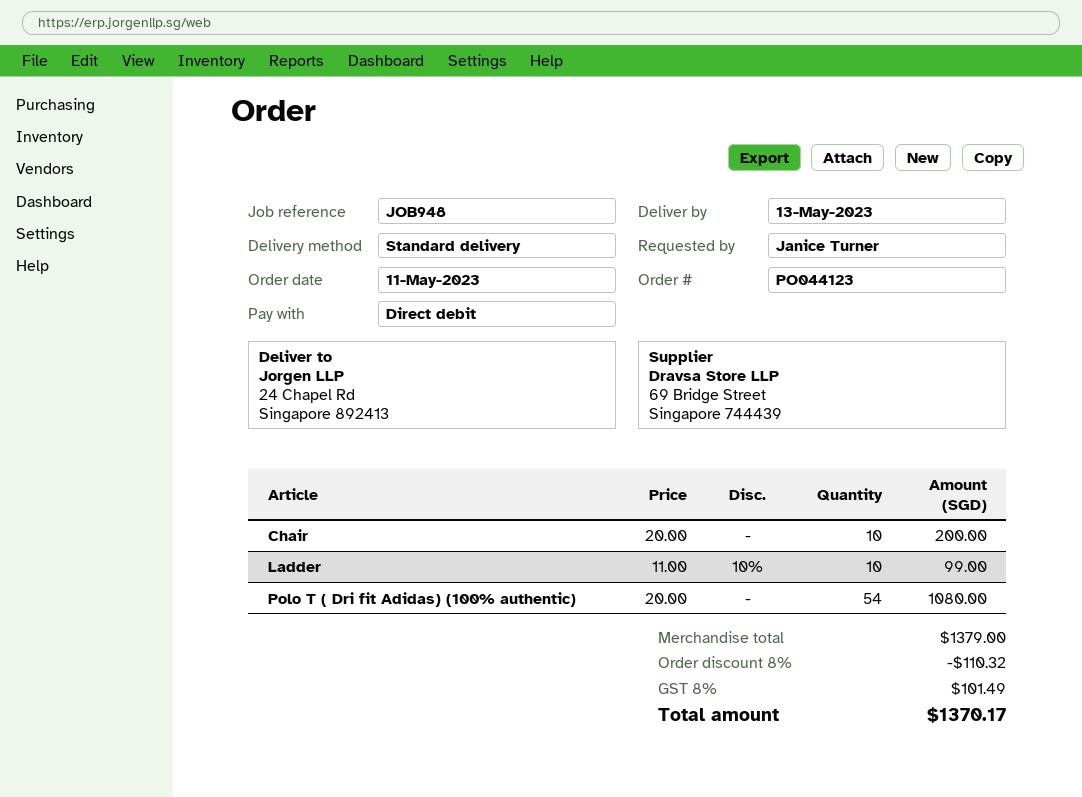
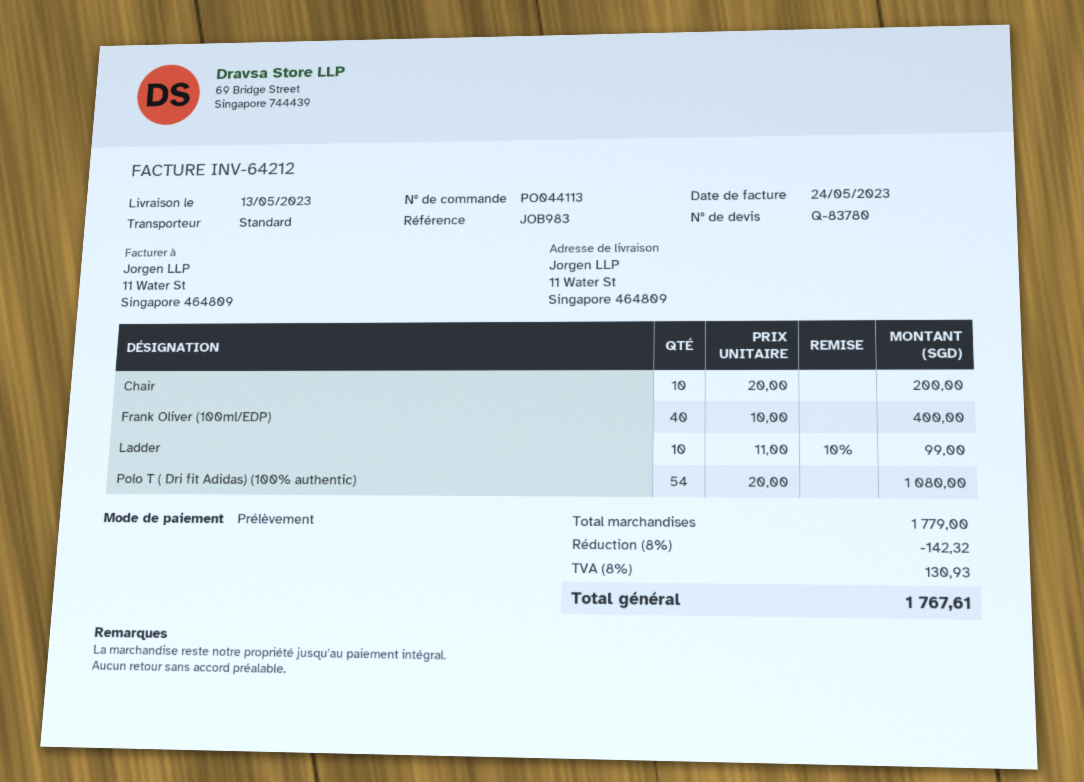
order number: PO044123 -> PO044113
reference: JOB948 -> JOB983
ship to: 24 Chapel Rd, Singapore 892413 -> 11 Water St, Singapore 464809
Frank Oliver (100ml/EDP): none -> 40 x 10.00 = 400.00
subtotal: 1379.00 -> 1779.00
discount: 8% = 110.32 -> 8% = 142.32
tax: 8% = 101.49 -> 8% = 130.93
total: 1370.17 -> 1767.61

